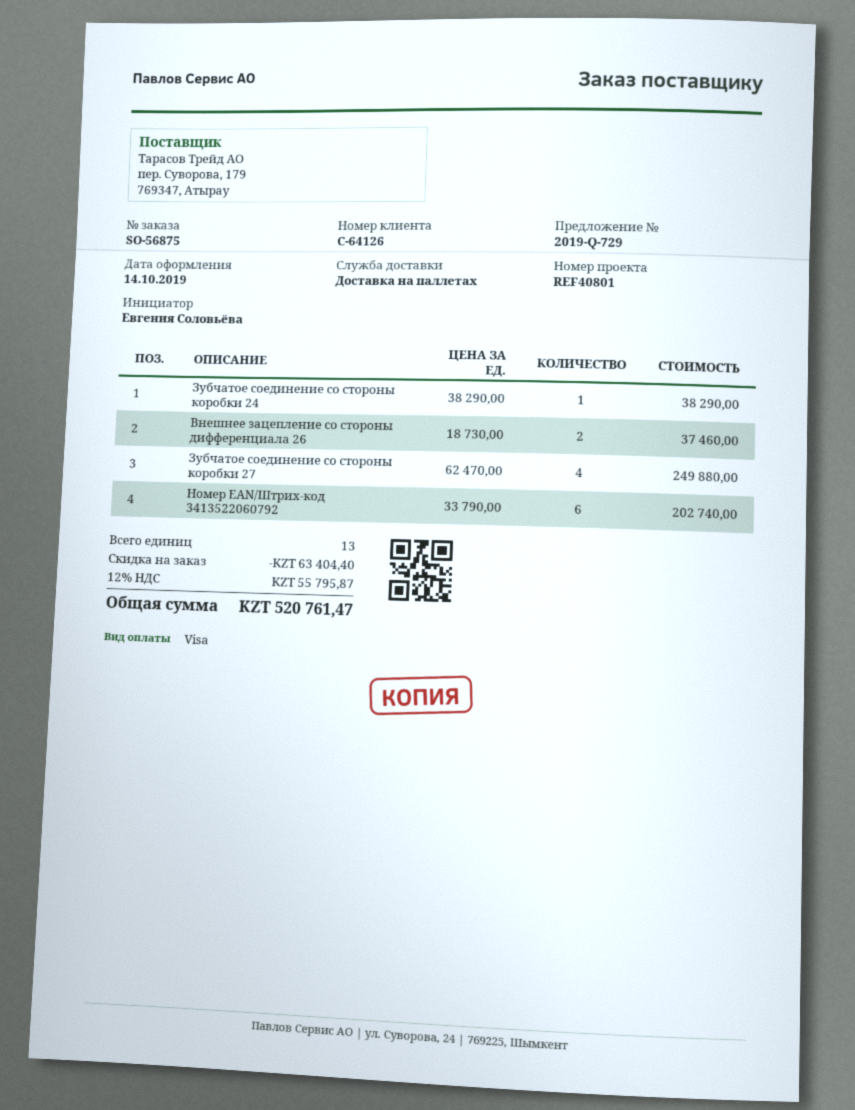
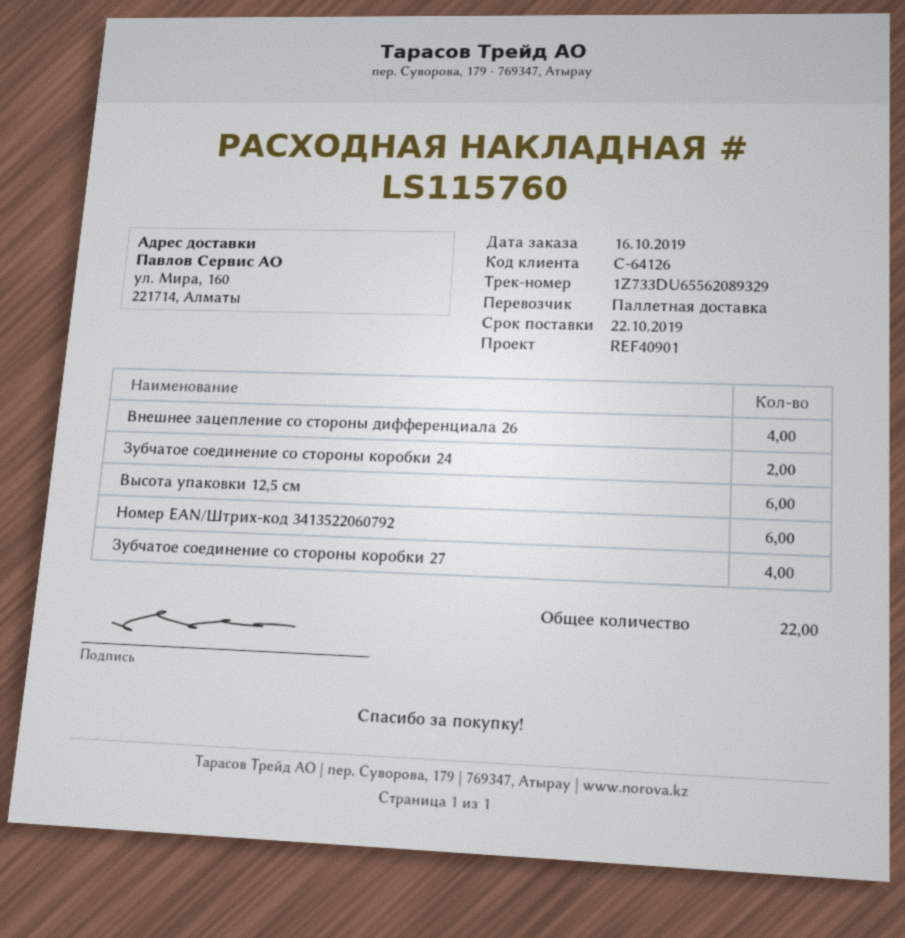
order date: 2019-10-14 -> 2019-10-16
reference: REF40801 -> REF40901
Зубчатое соединение со стороны коробки 24: 1 -> 2
Внешнее зацепление со стороны дифференциала 26: 2 -> 4
Высота упаковки 12,5 см: none -> 6
total quantity: 13 -> 22

